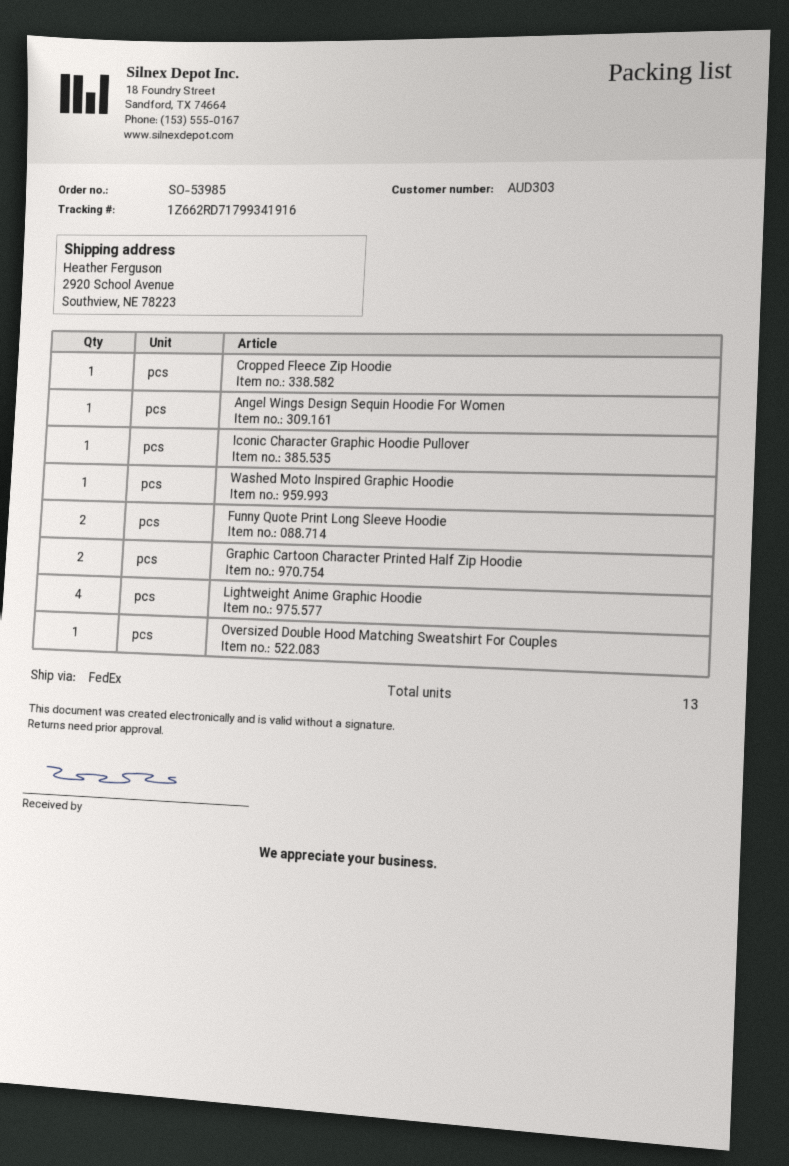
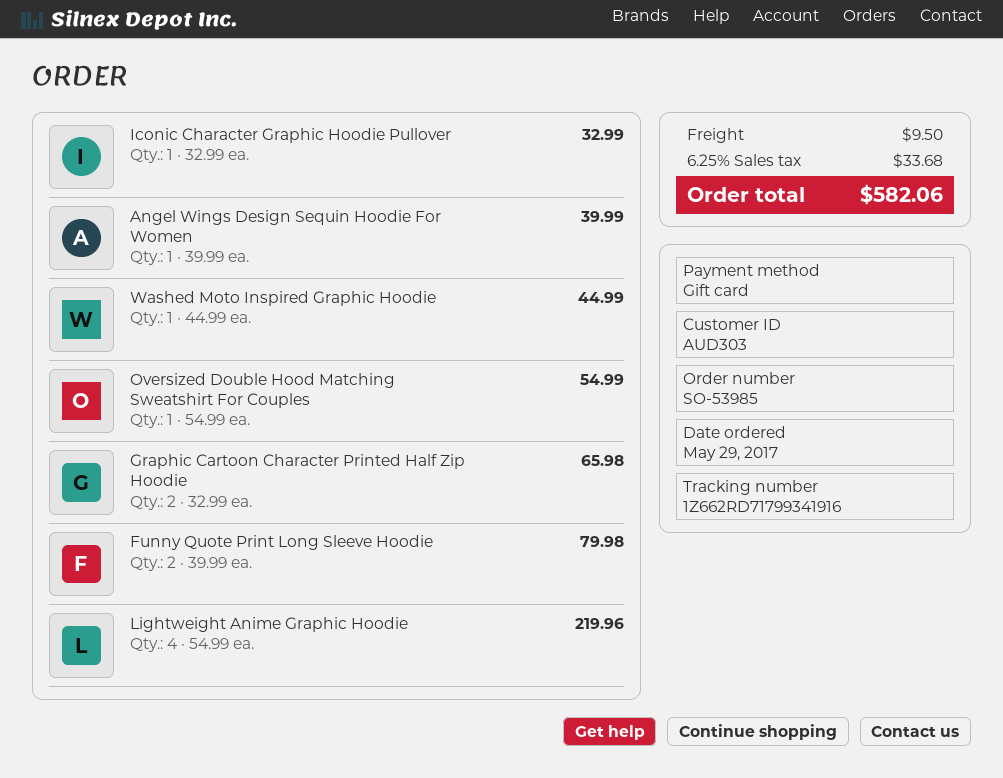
Cropped Fleece Zip Hoodie: 1 -> none

